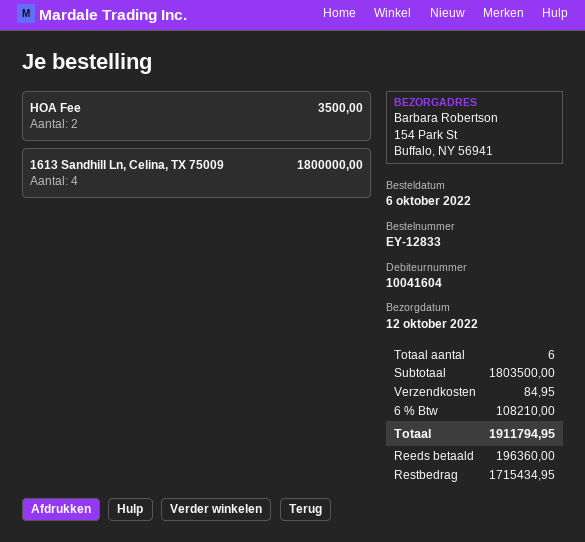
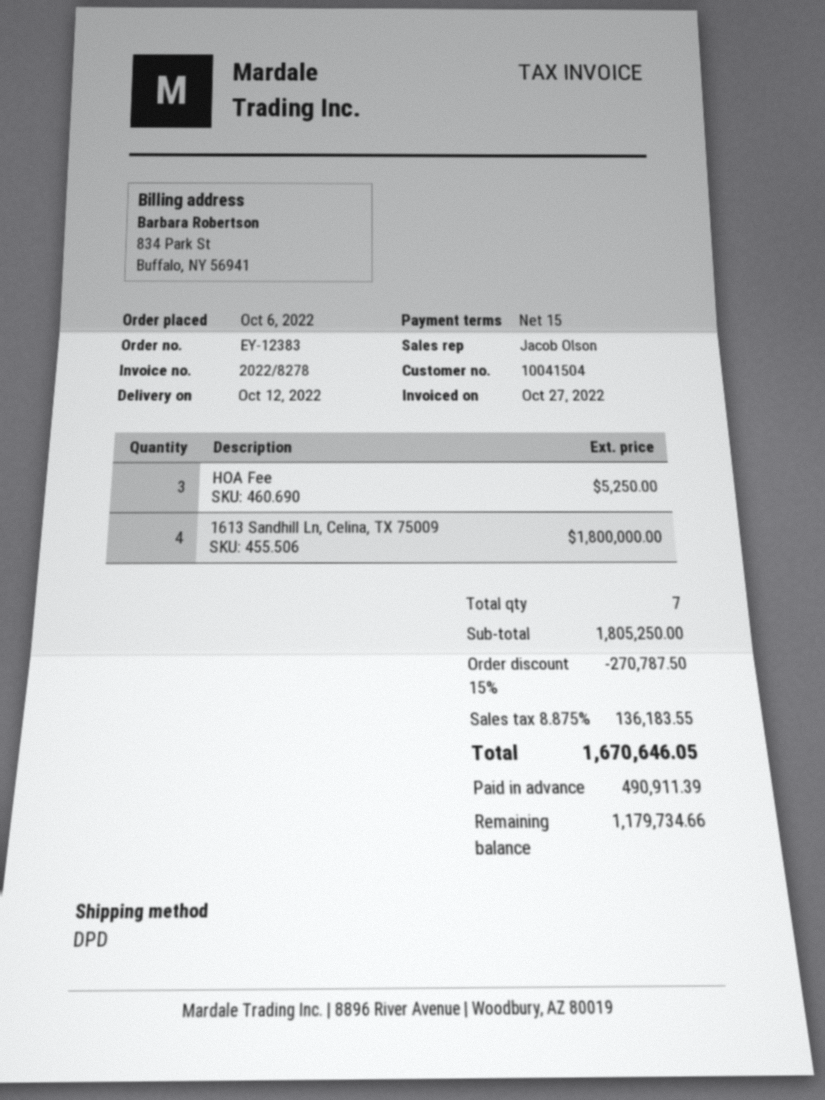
order number: EY-12833 -> EY-12383
customer number: 10041604 -> 10041504
HOA Fee: 2 for 3500.00 -> 3 for 5250.00
total quantity: 6 -> 7
subtotal: 1803500.00 -> 1805250.00
discount: none -> 15% = 270787.50
shipping: 84.95 -> none
tax: 6% = 108210.00 -> 8.875% = 136183.55
total: 1911794.95 -> 1670646.05
deposit: 196360.00 -> 490911.39
balance: 1715434.95 -> 1179734.66

